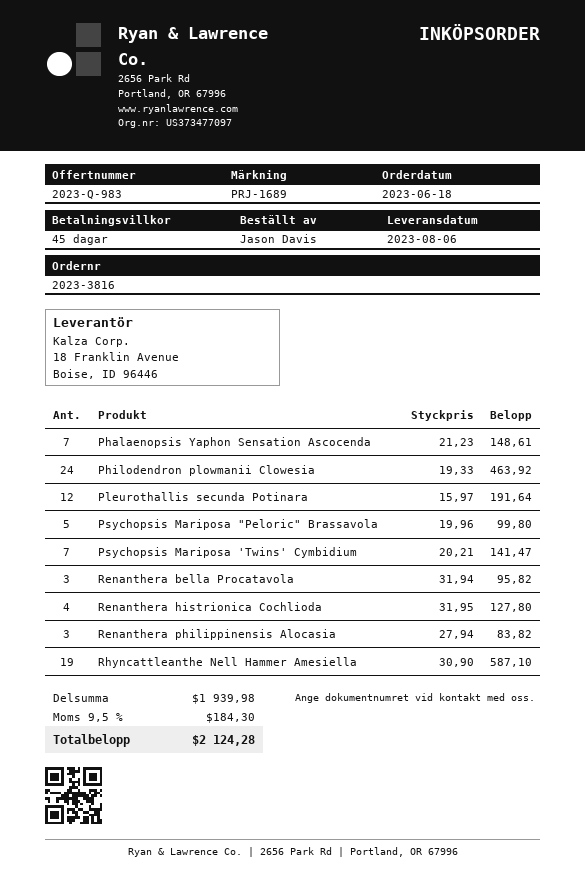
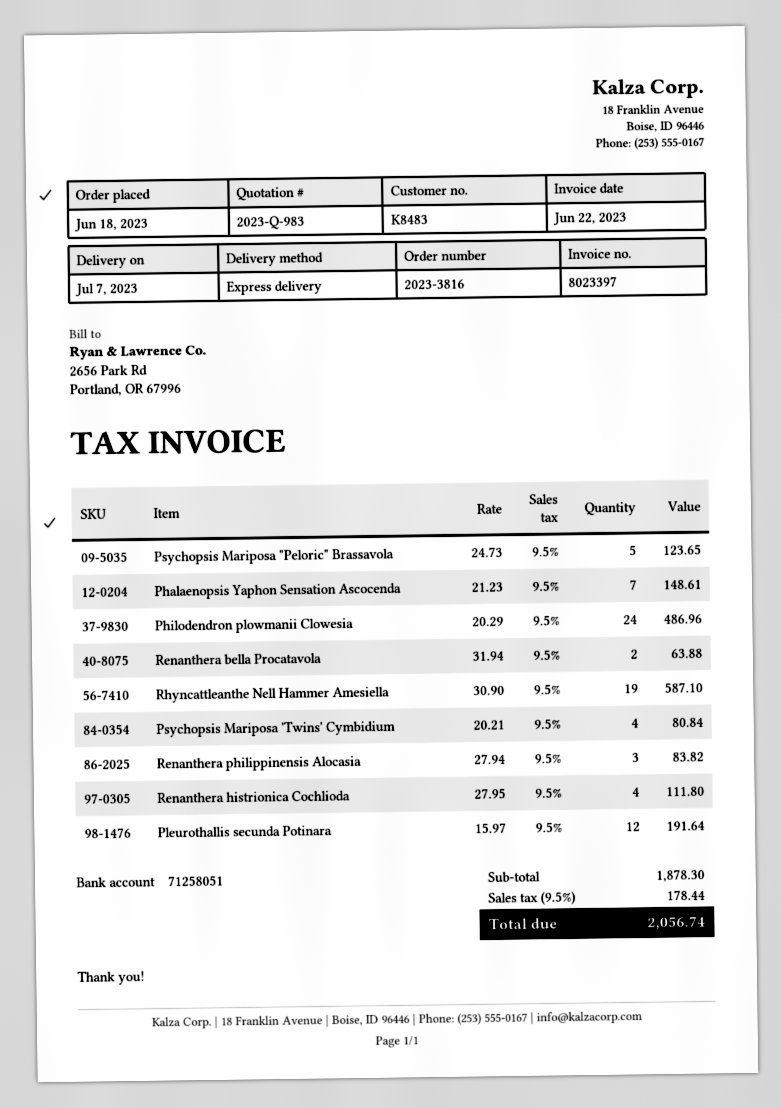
delivery date: 2023-08-06 -> 2023-07-07
Philodendron plowmanii Clowesia: 24 x 19.33 = 463.92 -> 24 x 20.29 = 486.96
Psychopsis Mariposa "Peloric" Brassavola: 5 x 19.96 = 99.80 -> 5 x 24.73 = 123.65
Psychopsis Mariposa 'Twins' Cymbidium: 7 x 20.21 = 141.47 -> 4 x 20.21 = 80.84
Renanthera bella Procatavola: 3 x 31.94 = 95.82 -> 2 x 31.94 = 63.88
Renanthera histrionica Cochlioda: 4 x 31.95 = 127.80 -> 4 x 27.95 = 111.80
subtotal: 1939.98 -> 1878.30
tax: 9.5% = 184.30 -> 9.5% = 178.44
total: 2124.28 -> 2056.74

